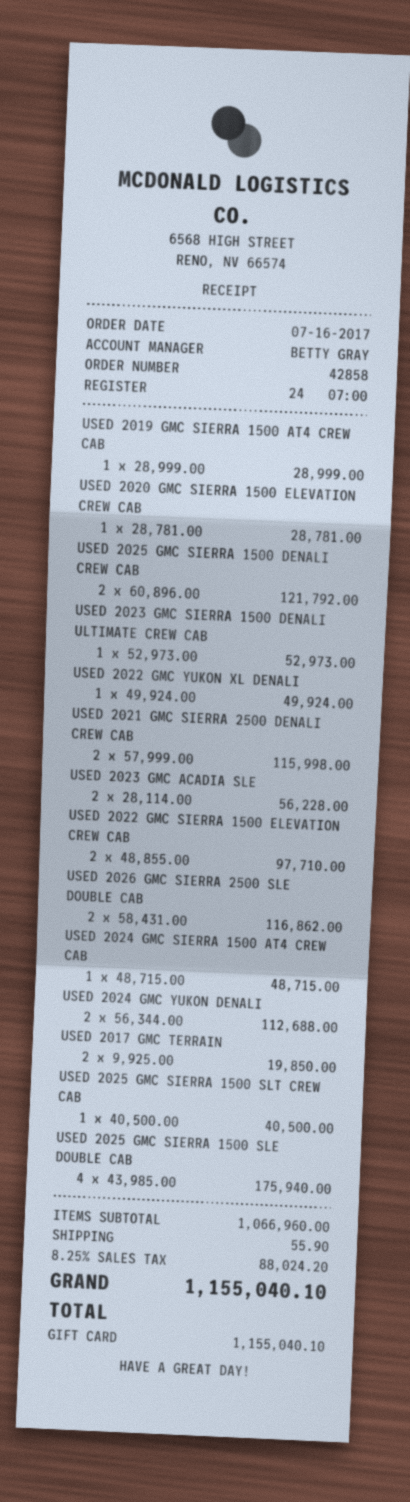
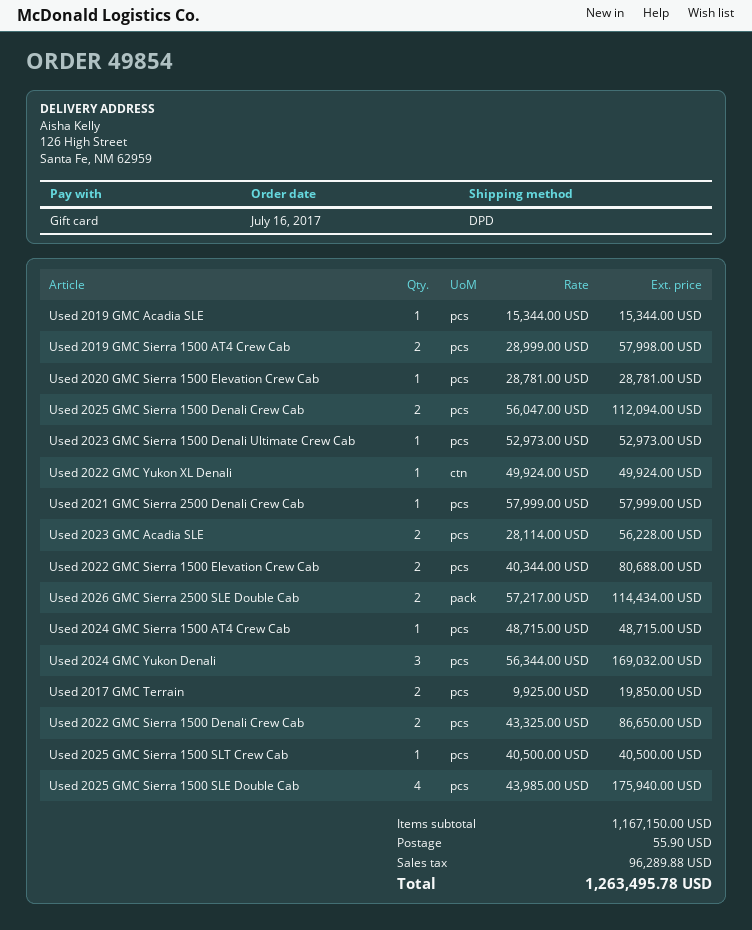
order number: 42858 -> 49854
USED 2019 GMC SIERRA 1500 AT4 CREW CAB: 1 x 28999.00 = 28999.00 -> 2 x 28999.00 = 57998.00
USED 2025 GMC SIERRA 1500 DENALI CREW CAB: 2 x 60896.00 = 121792.00 -> 2 x 56047.00 = 112094.00
USED 2021 GMC SIERRA 2500 DENALI CREW CAB: 2 x 57999.00 = 115998.00 -> 1 x 57999.00 = 57999.00
USED 2022 GMC SIERRA 1500 ELEVATION CREW CAB: 2 x 48855.00 = 97710.00 -> 2 x 40344.00 = 80688.00
USED 2026 GMC SIERRA 2500 SLE DOUBLE CAB: 2 x 58431.00 = 116862.00 -> 2 x 57217.00 = 114434.00
USED 2024 GMC YUKON DENALI: 2 x 56344.00 = 112688.00 -> 3 x 56344.00 = 169032.00
Used 2019 GMC Acadia SLE: none -> 1 x 15344.00 = 15344.00
Used 2022 GMC Sierra 1500 Denali Crew Cab: none -> 2 x 43325.00 = 86650.00
subtotal: 1066960.00 -> 1167150.00
tax: 88024.20 -> 96289.88
total: 1155040.10 -> 1263495.78

